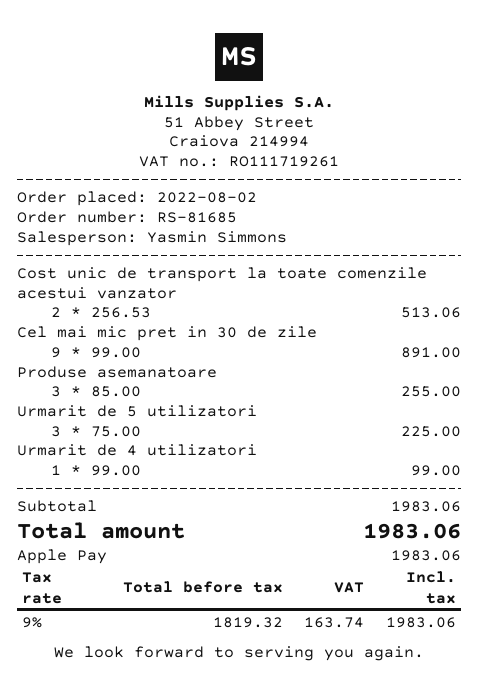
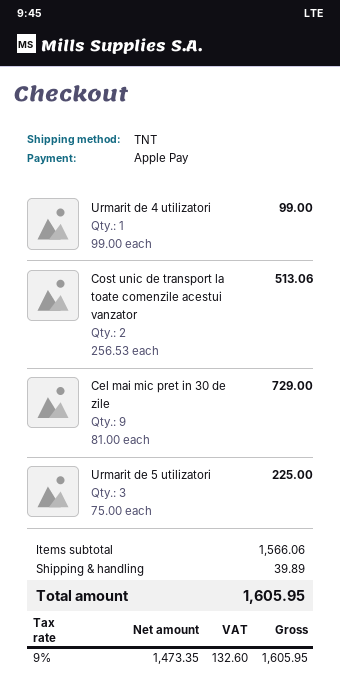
Cel mai mic pret in 30 de zile: 9 x 99.00 = 891.00 -> 9 x 81.00 = 729.00
Produse asemanatoare: 3 x 85.00 = 255.00 -> none
subtotal: 1983.06 -> 1566.06
shipping: none -> 39.89
net: 1819.32 -> 1473.35
tax: 9% = 163.74 -> 9% = 132.60
total: 1983.06 -> 1605.95

